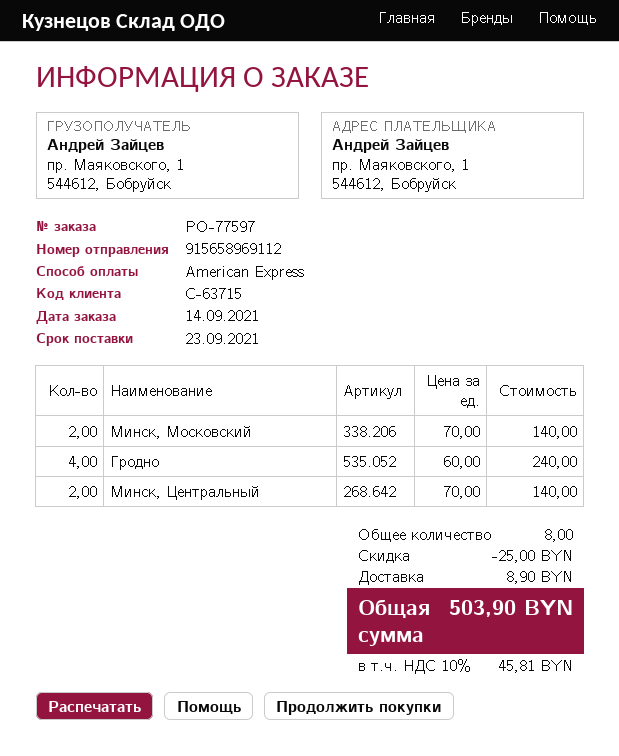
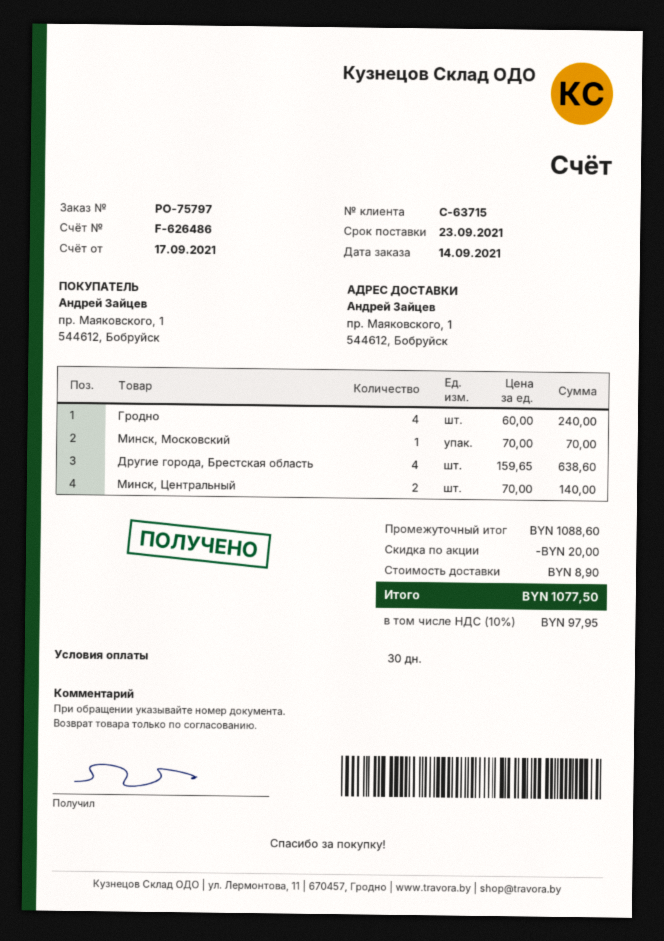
order number: PO-77597 -> PO-75797
Минск, Московский: 2 x 70.00 = 140.00 -> 1 x 70.00 = 70.00
Другие города, Брестская область: none -> 4 x 159.65 = 638.60
discount: 25.00 -> 20.00
tax: 10% = 45.81 -> 10% = 97.95
total: 503.90 -> 1077.50

